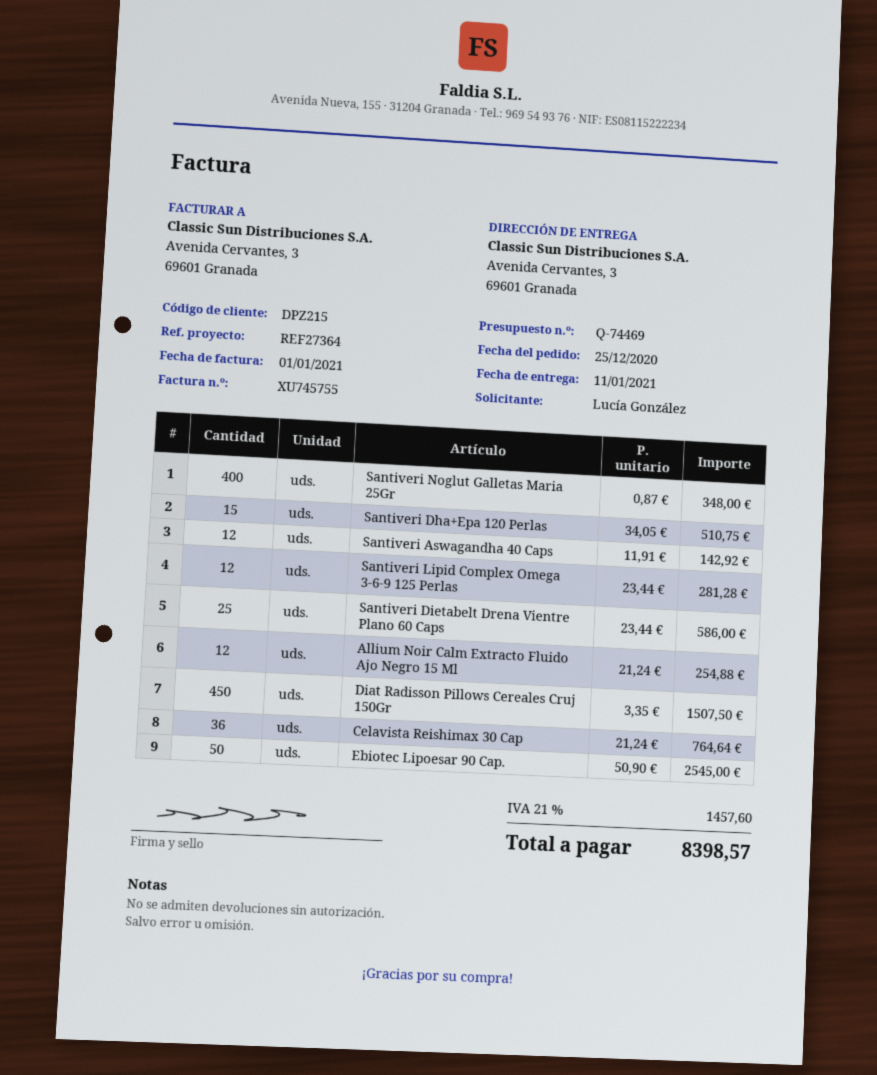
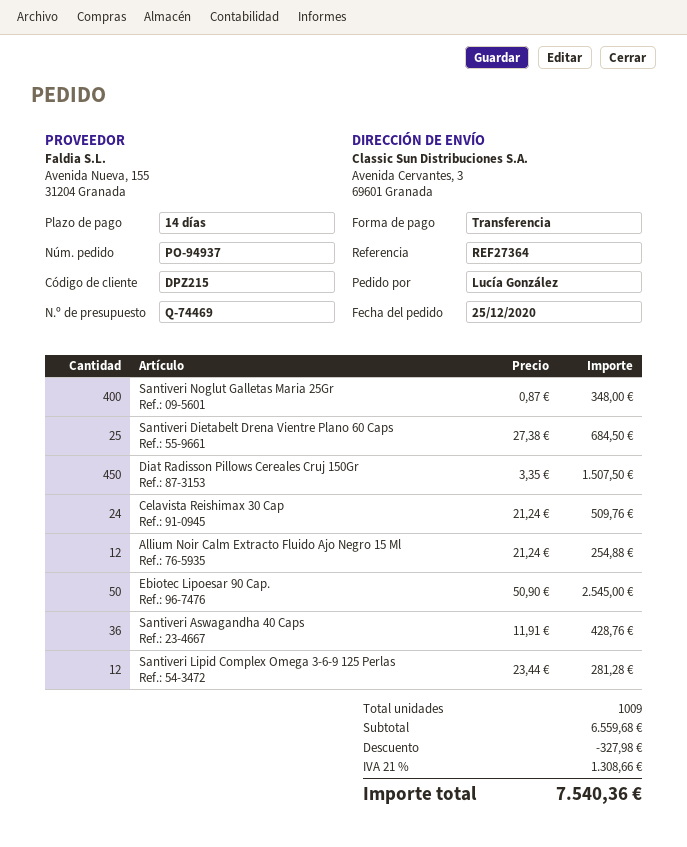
Santiveri Dha+Epa 120 Perlas: 15 x 34.05 = 510.75 -> none
Santiveri Aswagandha 40 Caps: 12 x 11.91 = 142.92 -> 36 x 11.91 = 428.76
Santiveri Dietabelt Drena Vientre Plano 60 Caps: 25 x 23.44 = 586.00 -> 25 x 27.38 = 684.50
Celavista Reishimax 30 Cap: 36 x 21.24 = 764.64 -> 24 x 21.24 = 509.76
discount: none -> 327.98
tax: 21% = 1457.60 -> 21% = 1308.66
total: 8398.57 -> 7540.36

